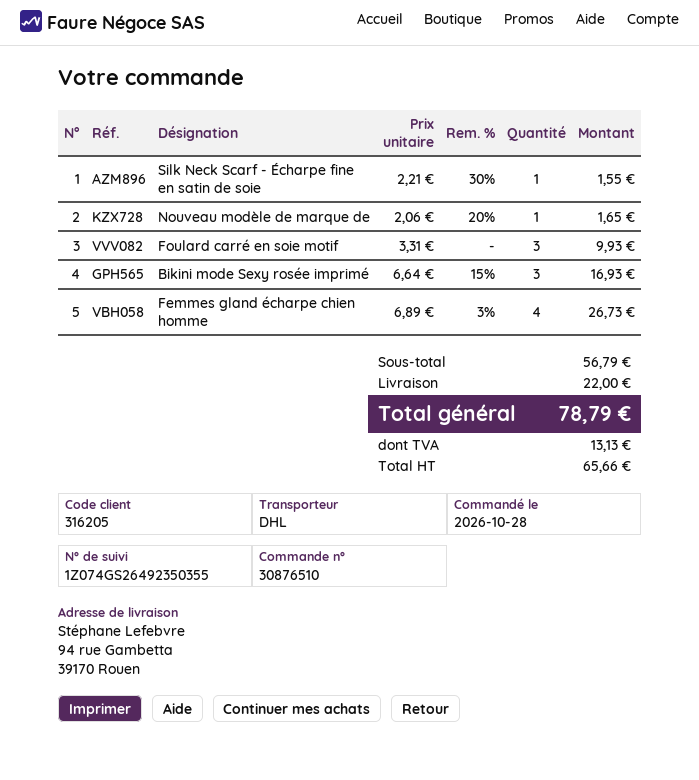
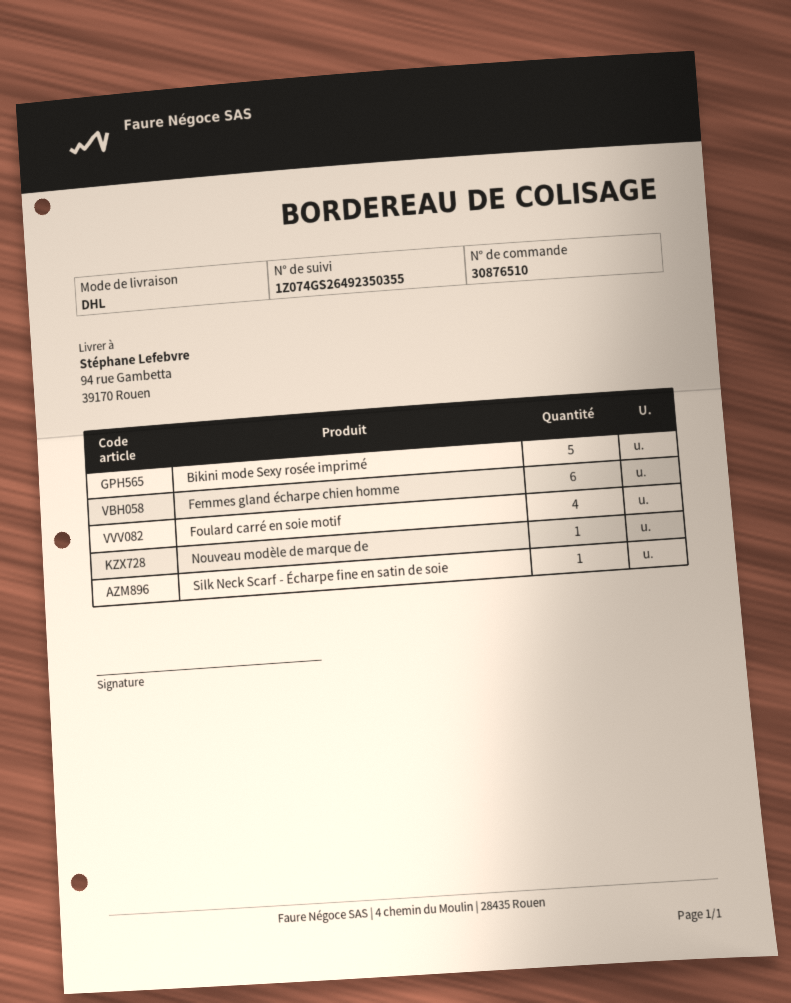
Foulard carré en soie motif: 3 -> 4
Bikini mode Sexy rosée imprimé: 3 -> 5
Femmes gland écharpe chien homme: 4 -> 6

